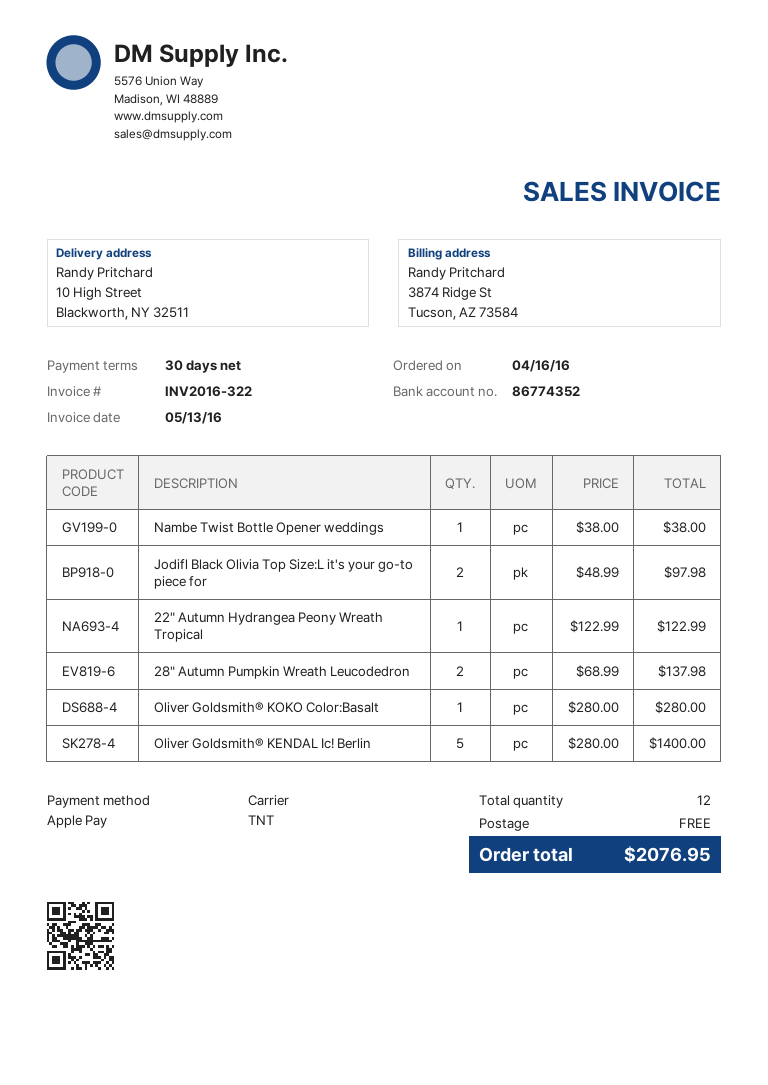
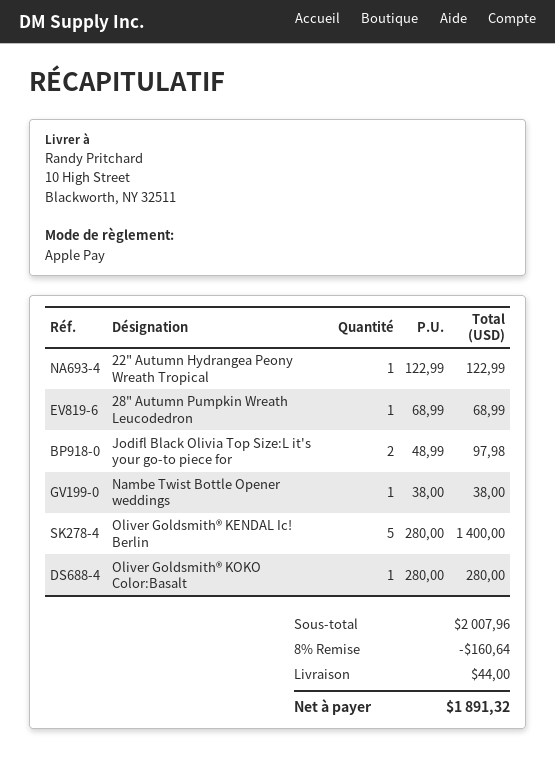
28" Autumn Pumpkin Wreath Leucodedron: 2 x 68.99 = 137.98 -> 1 x 68.99 = 68.99
discount: none -> 8% = 160.64
shipping: 0.00 -> 44.00
total: 2076.95 -> 1891.32

